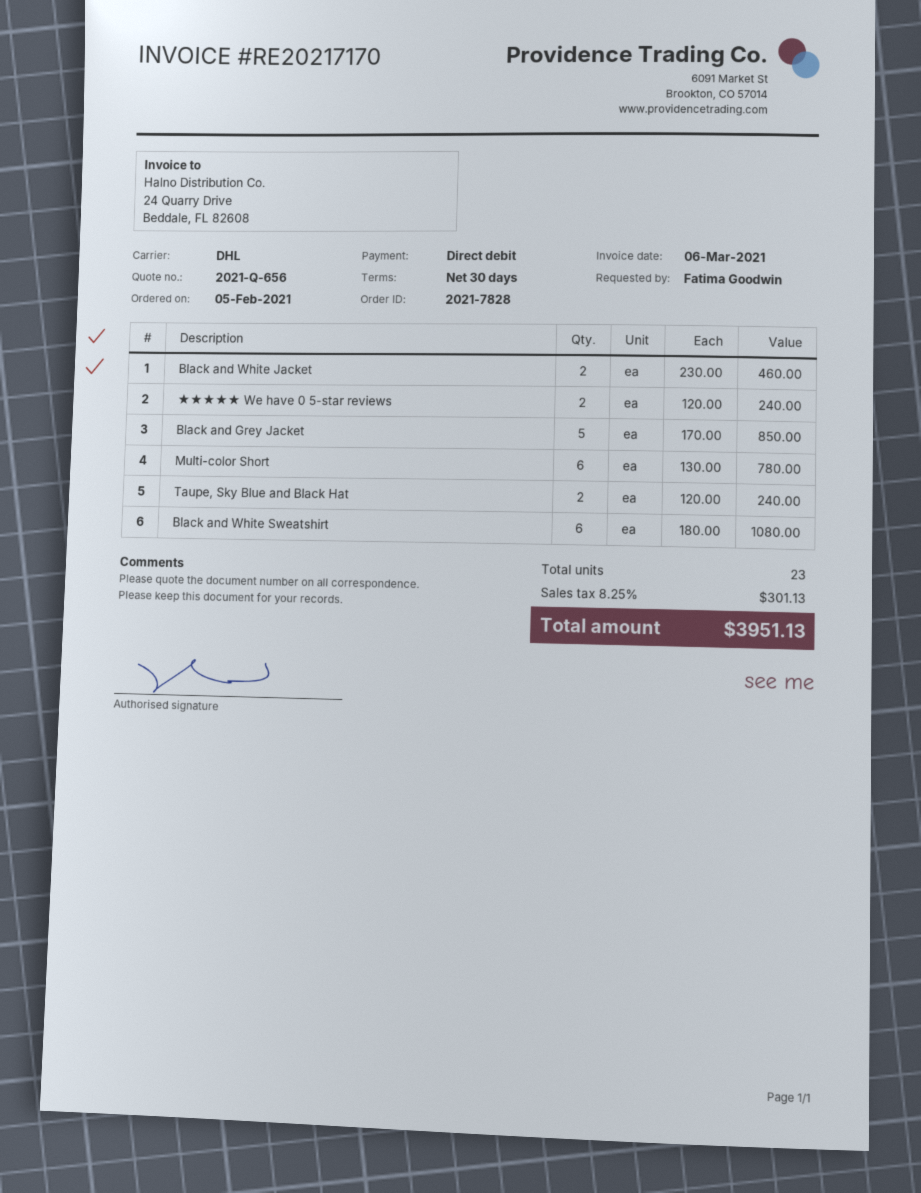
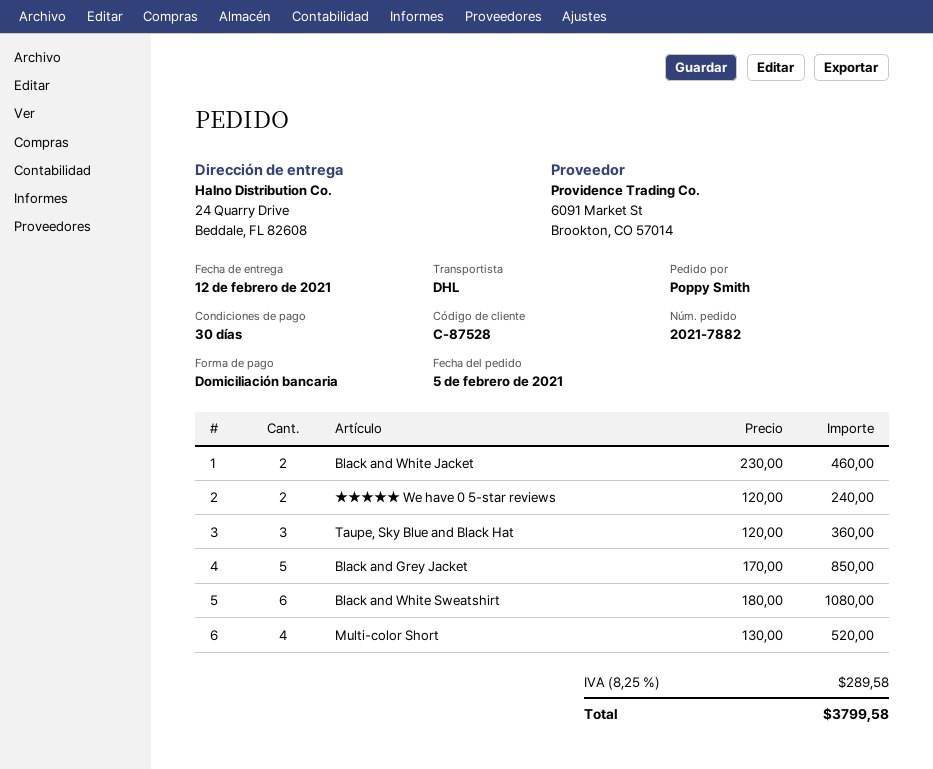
order number: 2021-7828 -> 2021-7882
ordered by: Fatima Goodwin -> Poppy Smith
Multi-color Short: 6 x 130.00 = 780.00 -> 4 x 130.00 = 520.00
Taupe, Sky Blue and Black Hat: 2 x 120.00 = 240.00 -> 3 x 120.00 = 360.00
tax: 8.25% = 301.13 -> 8.25% = 289.58
total: 3951.13 -> 3799.58

